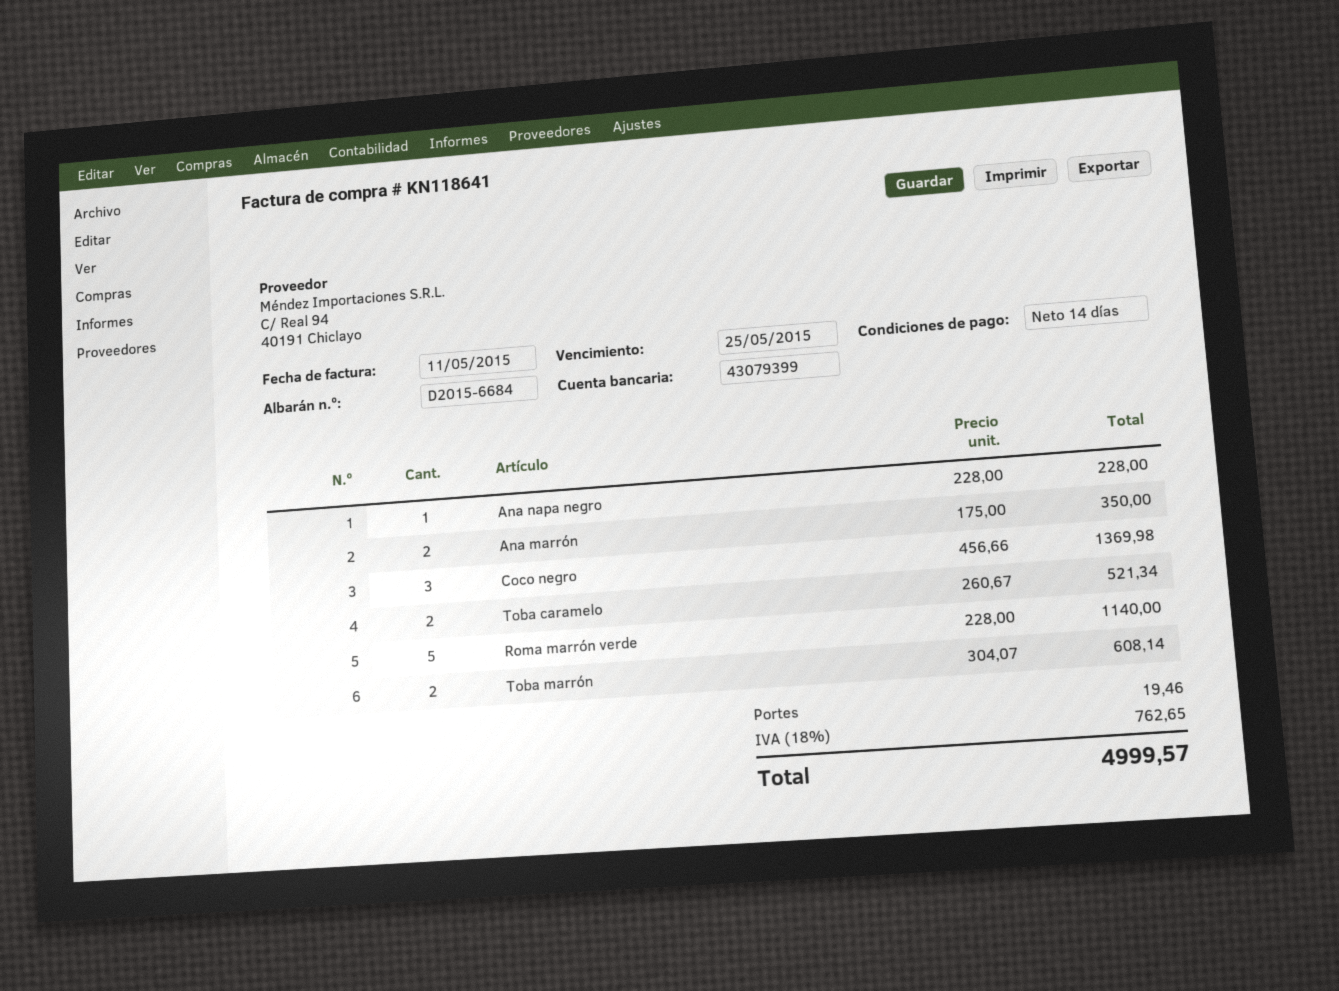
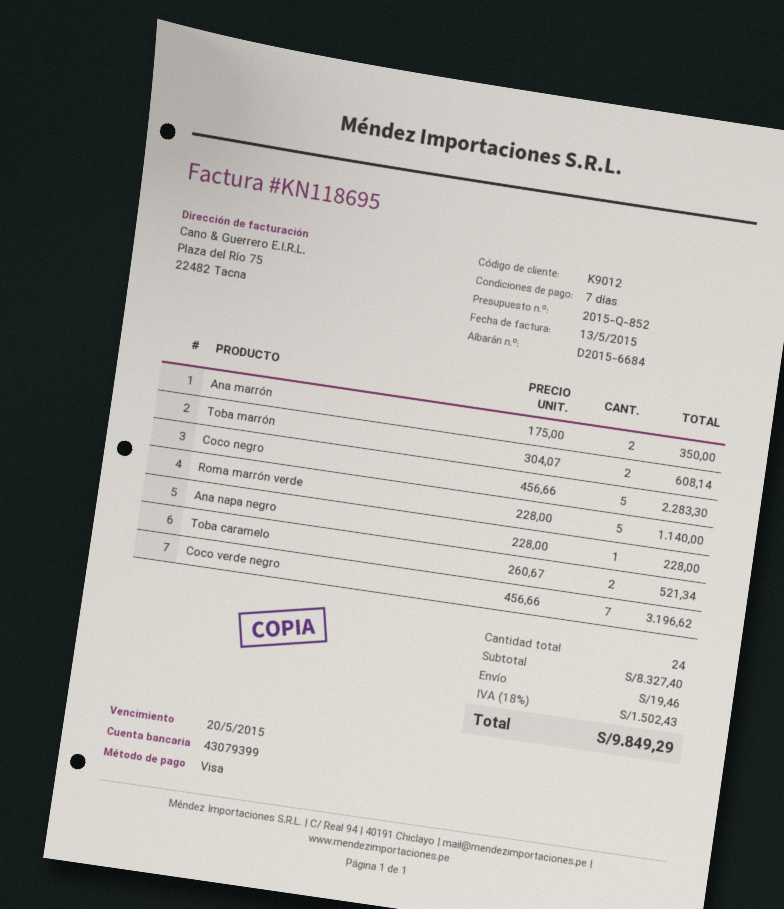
invoice number: KN118641 -> KN118695
invoice date: 2015-05-11 -> 2015-05-13
payment terms: 14 days -> 7 days
due date: 2015-05-25 -> 2015-05-20
Coco negro: 3 x 456.66 = 1369.98 -> 5 x 456.66 = 2283.30
Coco verde negro: none -> 7 x 456.66 = 3196.62
tax: 18% = 762.65 -> 18% = 1502.43
total: 4999.57 -> 9849.29

